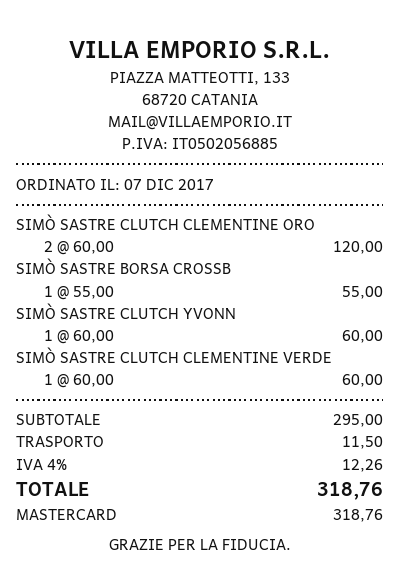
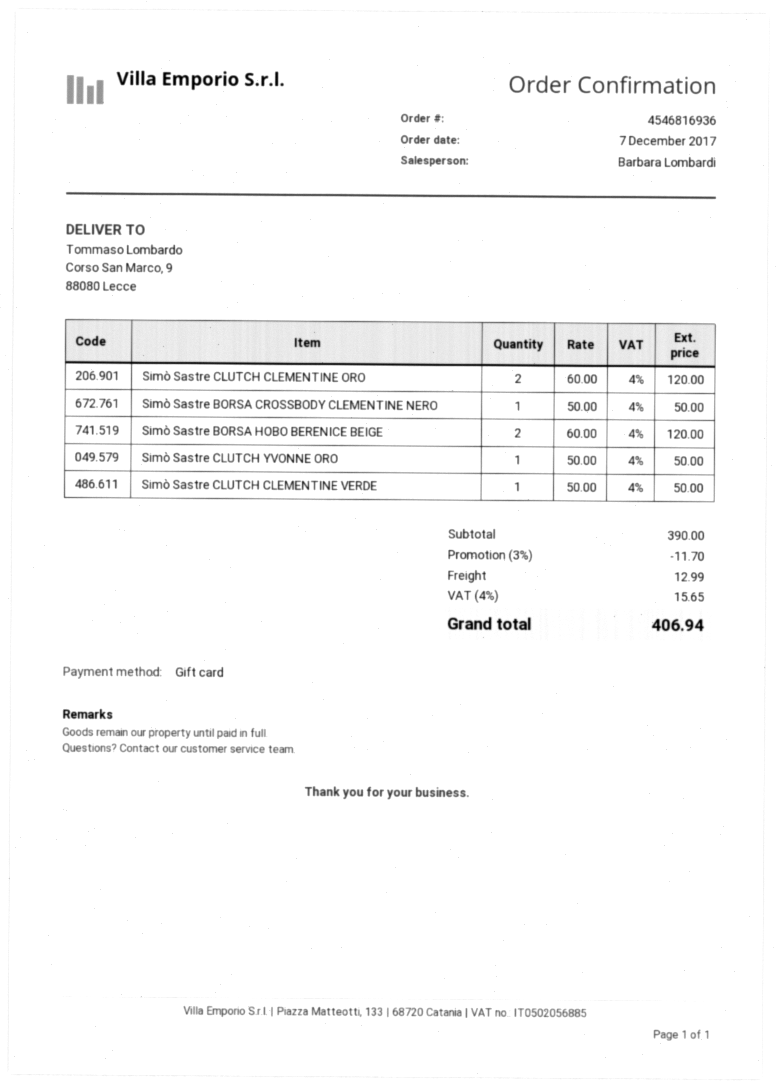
payment method: Mastercard -> gift card
SIMÒ SASTRE BORSA CROSSB: 1 x 55.00 = 55.00 -> 1 x 50.00 = 50.00
SIMÒ SASTRE CLUTCH YVONN: 1 x 60.00 = 60.00 -> 1 x 50.00 = 50.00
SIMÒ SASTRE CLUTCH CLEMENTINE VERDE: 1 x 60.00 = 60.00 -> 1 x 50.00 = 50.00
Simò Sastre BORSA HOBO BERENICE BEIGE: none -> 2 x 60.00 = 120.00
subtotal: 295.00 -> 390.00
discount: none -> 3% = 11.70
shipping: 11.50 -> 12.99
tax: 4% = 12.26 -> 4% = 15.65
total: 318.76 -> 406.94

